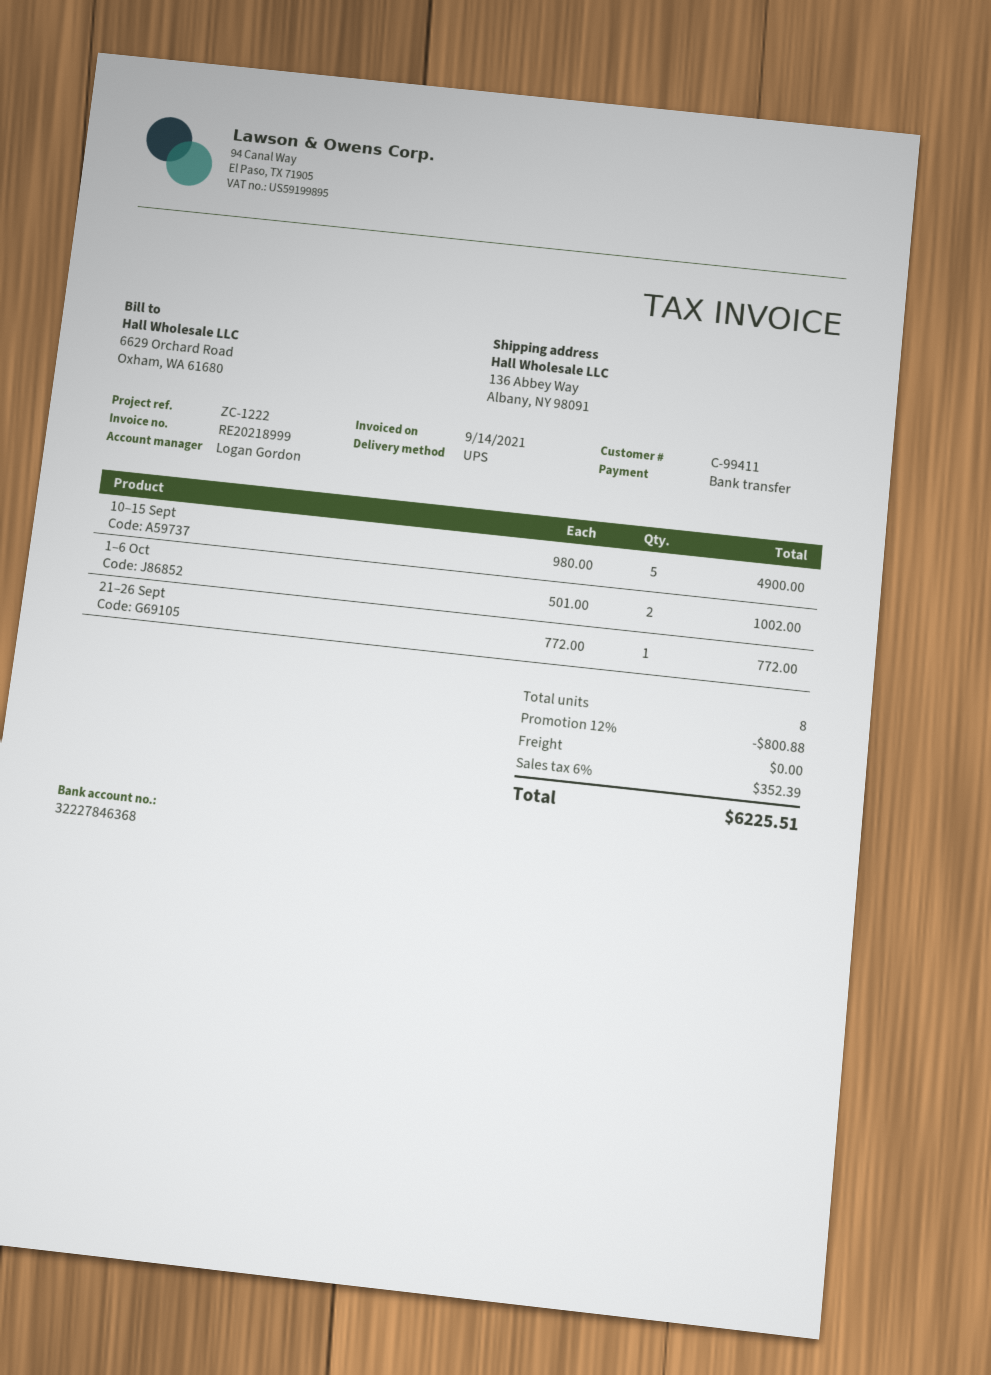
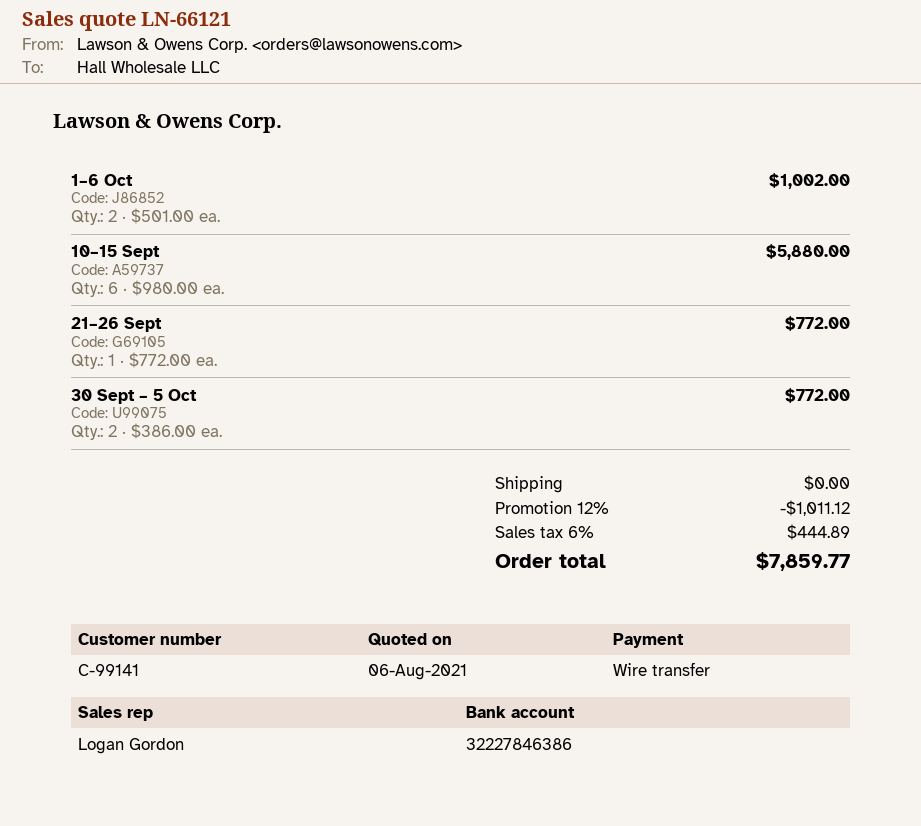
customer number: C-99411 -> C-99141
bank account: 32227846368 -> 32227846386
10–15 Sept: 5 x 980.00 = 4900.00 -> 6 x 980.00 = 5880.00
30 Sept – 5 Oct: none -> 2 x 386.00 = 772.00
discount: 12% = 800.88 -> 12% = 1011.12
tax: 6% = 352.39 -> 6% = 444.89
total: 6225.51 -> 7859.77

